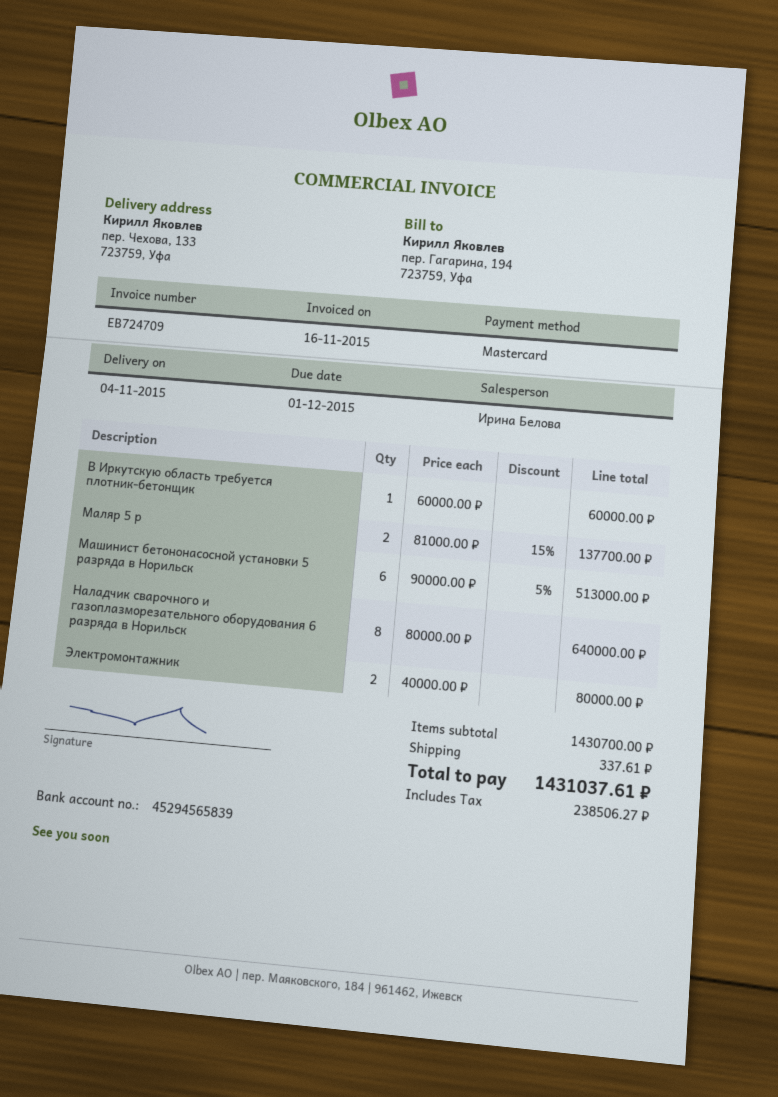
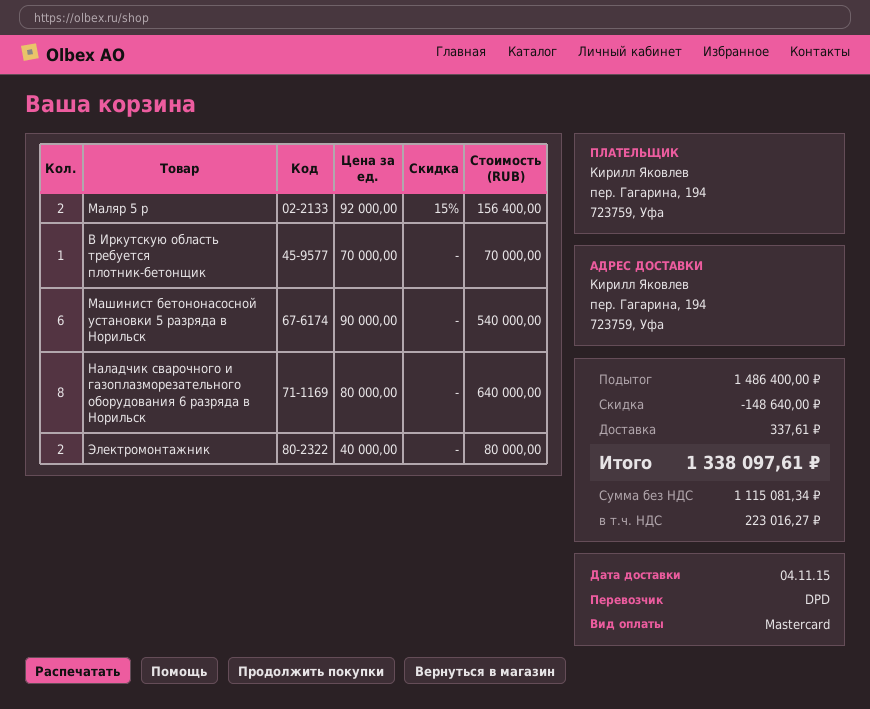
ship to: пер. Чехова, 133, 723759, Уфа -> пер. Гагарина, 194, 723759, Уфа
В Иркутскую область требуется плотник-бетонщик: 1 x 60000.00 = 60000.00 -> 1 x 70000.00 = 70000.00
Маляр 5 р: 2 x 81000.00 - 15% = 137700.00 -> 2 x 92000.00 - 15% = 156400.00
Машинист бетононасосной установки 5 разряда в Норильск: 6 x 90000.00 - 5% = 513000.00 -> 6 x 90000.00 = 540000.00
subtotal: 1430700.00 -> 1486400.00
discount: none -> 148640.00
tax: 238506.27 -> 223016.27
total: 1431037.61 -> 1338097.61

